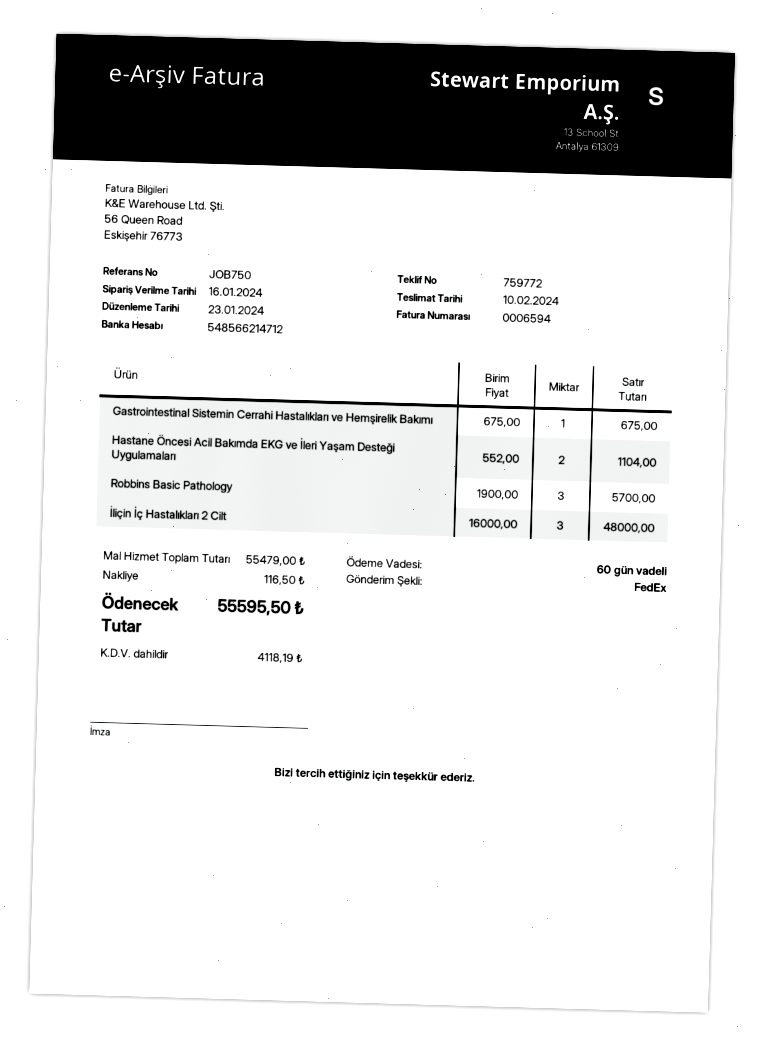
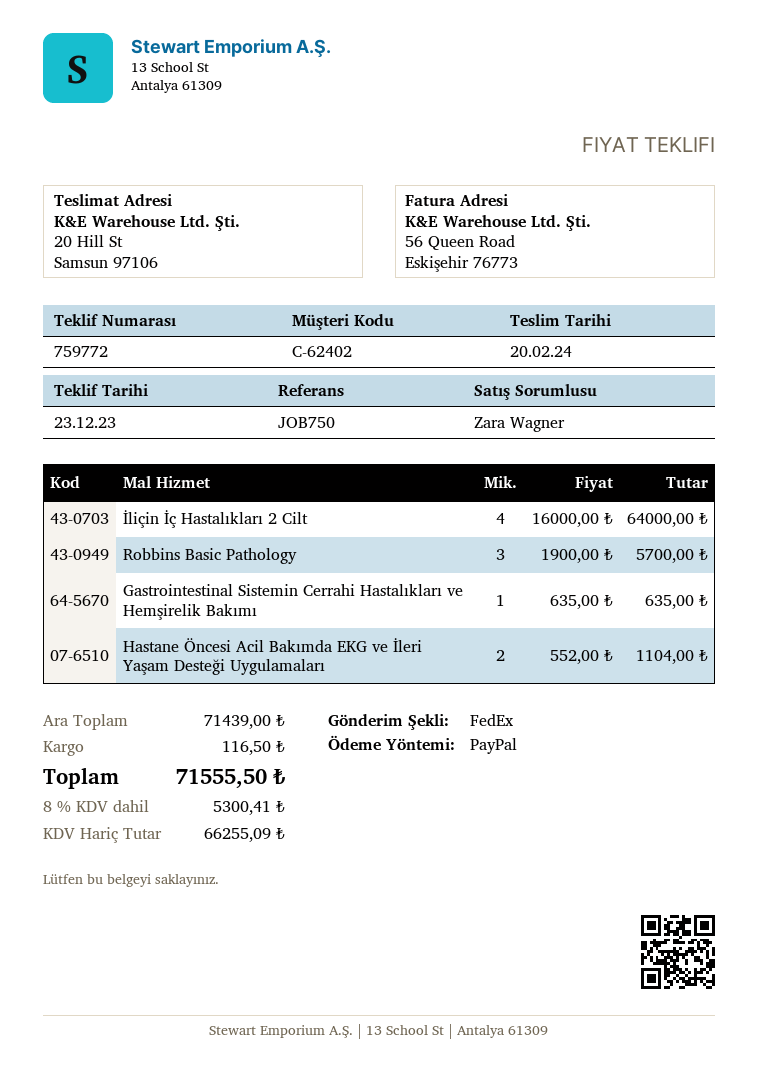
delivery date: 2024-02-10 -> 2024-02-20
Gastrointestinal Sistemin Cerrahi Hastalıkları ve Hemşirelik Bakımı: 1 x 675.00 = 675.00 -> 1 x 635.00 = 635.00
İliçin İç Hastalıkları 2 Cilt: 3 x 16000.00 = 48000.00 -> 4 x 16000.00 = 64000.00
subtotal: 55479.00 -> 71439.00
tax: 4118.19 -> 5300.41
total: 55595.50 -> 71555.50

